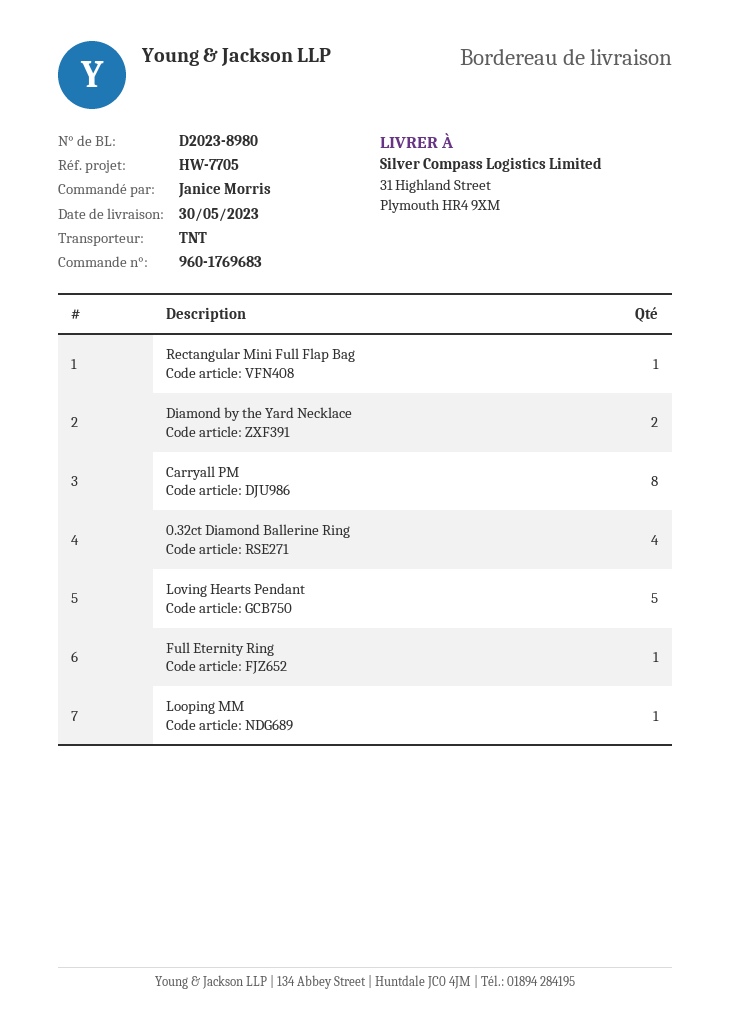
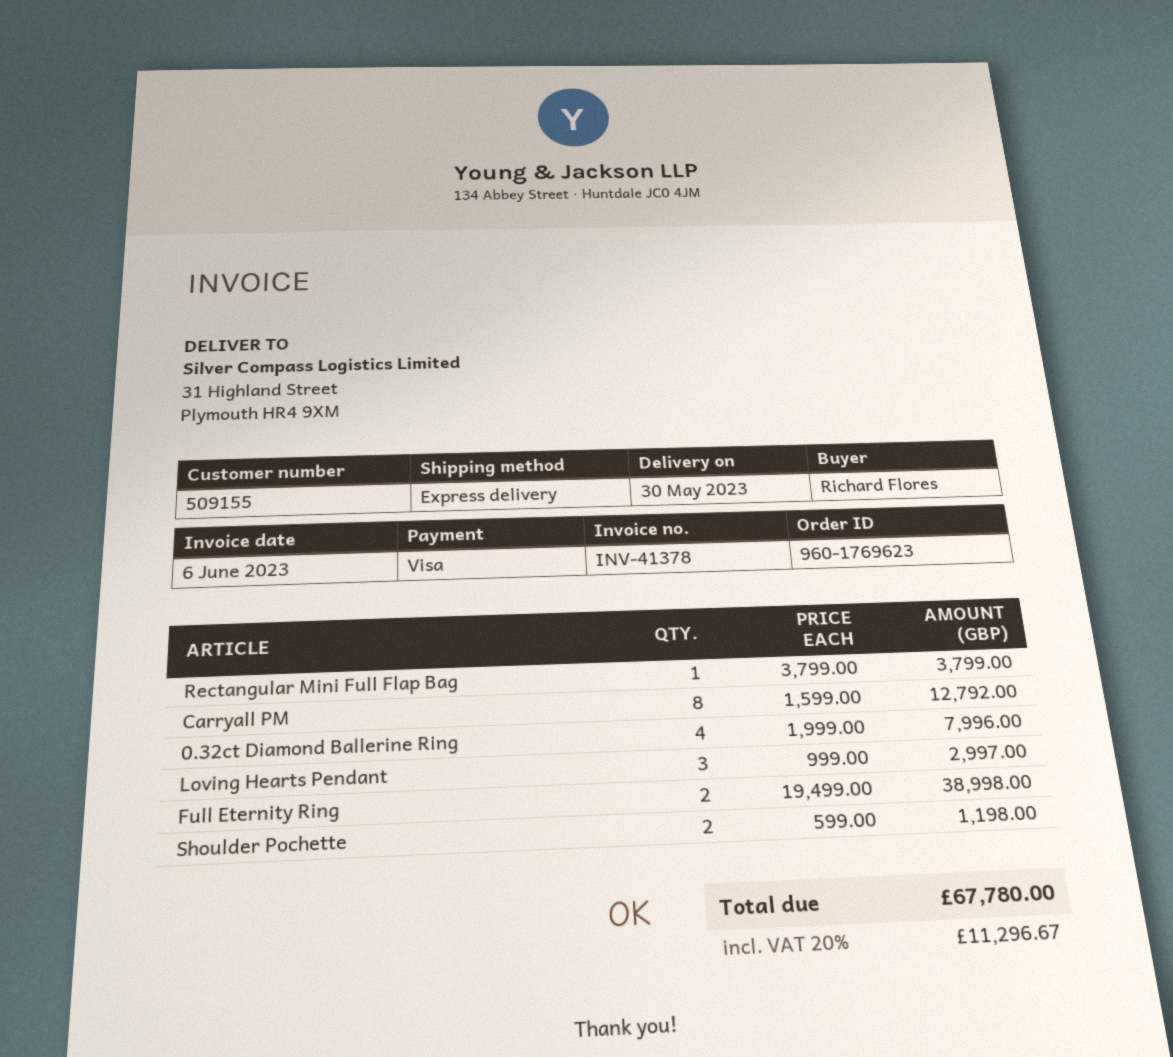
order number: 960-1769683 -> 960-1769623
ordered by: Janice Morris -> Richard Flores
shipping method: TNT -> express
Diamond by the Yard Necklace: 2 -> none
Loving Hearts Pendant: 5 -> 3
Full Eternity Ring: 1 -> 2
Looping MM: 1 -> none
Shoulder Pochette: none -> 2

